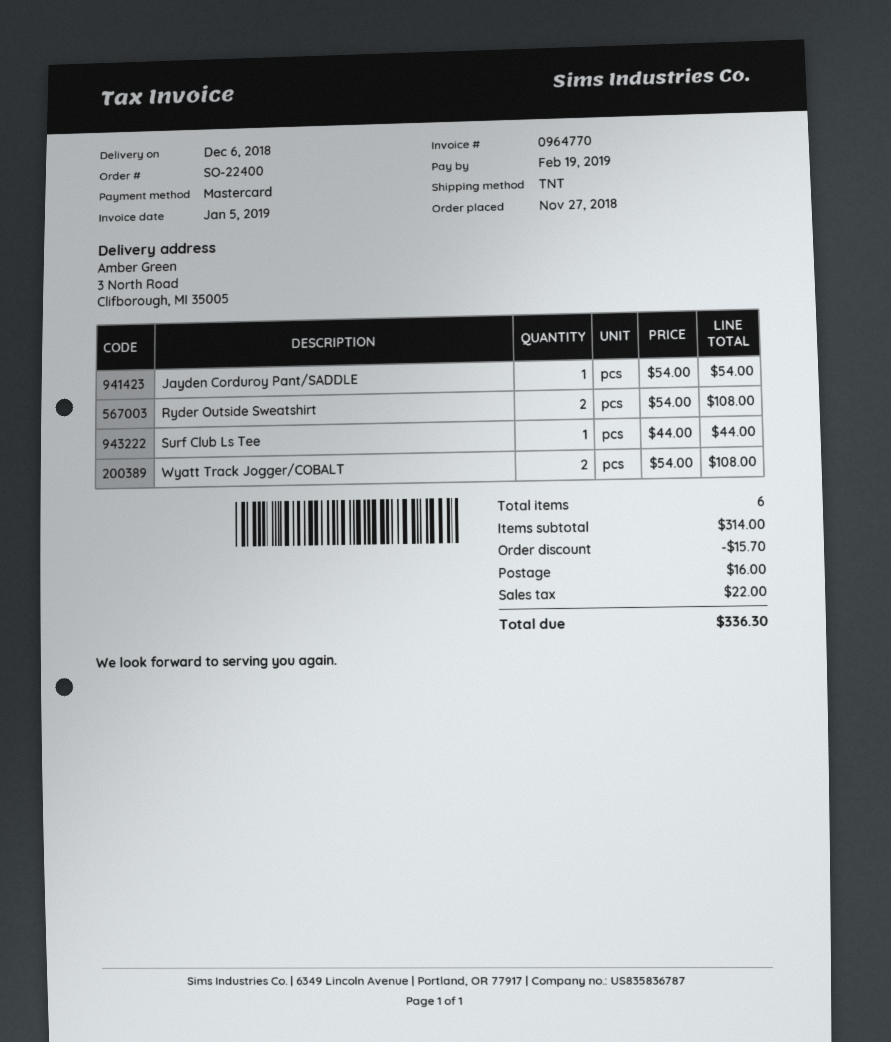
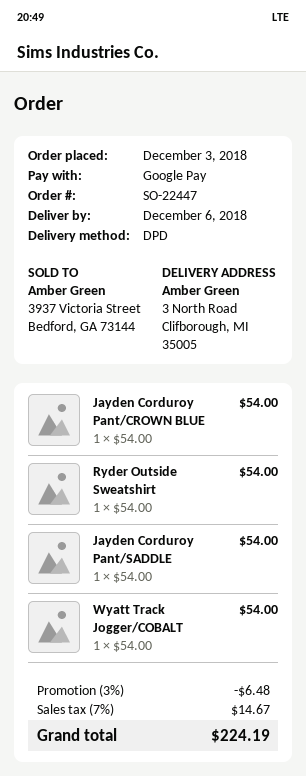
order number: SO-22400 -> SO-22447
order date: 2018-11-27 -> 2018-12-03
payment method: Mastercard -> Google Pay
shipping method: TNT -> DPD
Ryder Outside Sweatshirt: 2 x 54.00 = 108.00 -> 1 x 54.00 = 54.00
Surf Club Ls Tee: 1 x 44.00 = 44.00 -> none
Wyatt Track Jogger/COBALT: 2 x 54.00 = 108.00 -> 1 x 54.00 = 54.00
Jayden Corduroy Pant/CROWN BLUE: none -> 1 x 54.00 = 54.00
discount: 15.70 -> 6.48
shipping: 16.00 -> none
tax: 22.00 -> 14.67
total: 336.30 -> 224.19

